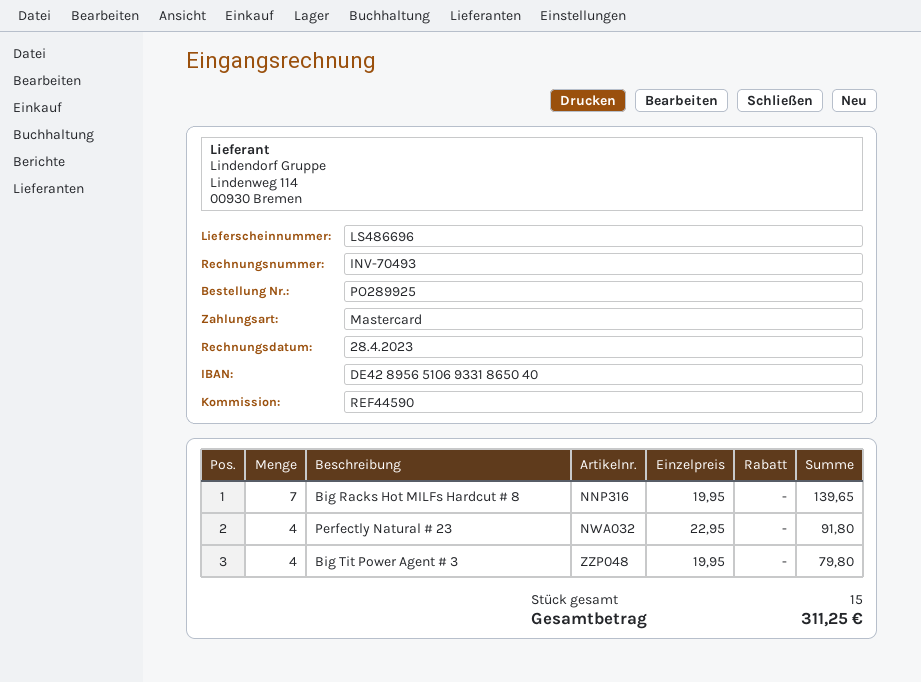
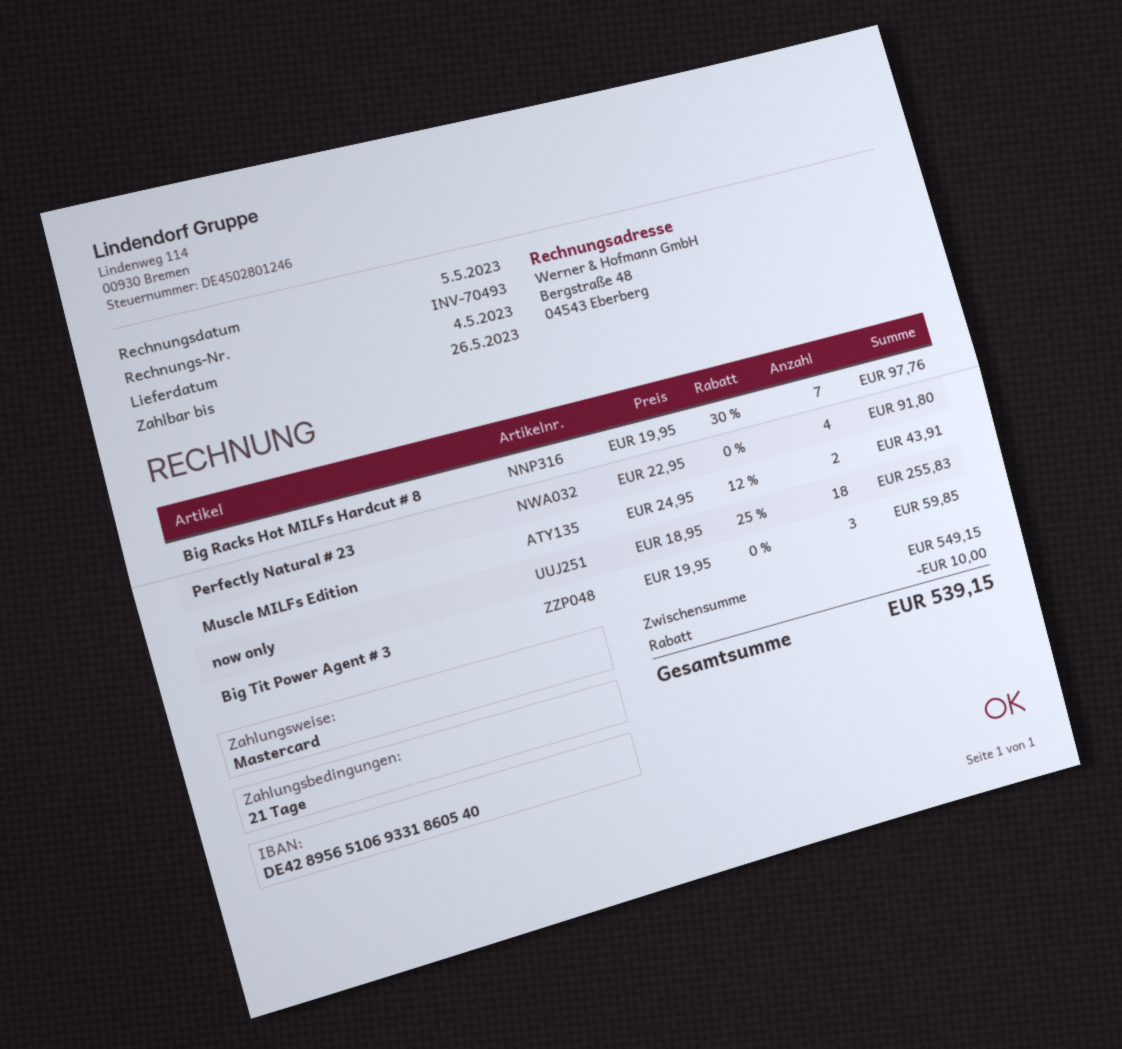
invoice date: 2023-04-28 -> 2023-05-05
bank account: DE42895651069331865040 -> DE42895651069331860540
Big Racks Hot MILFs Hardcut # 8: 7 x 19.95 = 139.65 -> 7 x 19.95 - 30% = 97.76
Big Tit Power Agent # 3: 4 x 19.95 = 79.80 -> 3 x 19.95 = 59.85
Muscle MILFs Edition: none -> 2 x 24.95 - 12% = 43.91
now only: none -> 18 x 18.95 - 25% = 255.83
discount: none -> 10.00
total: 311.25 -> 539.15

